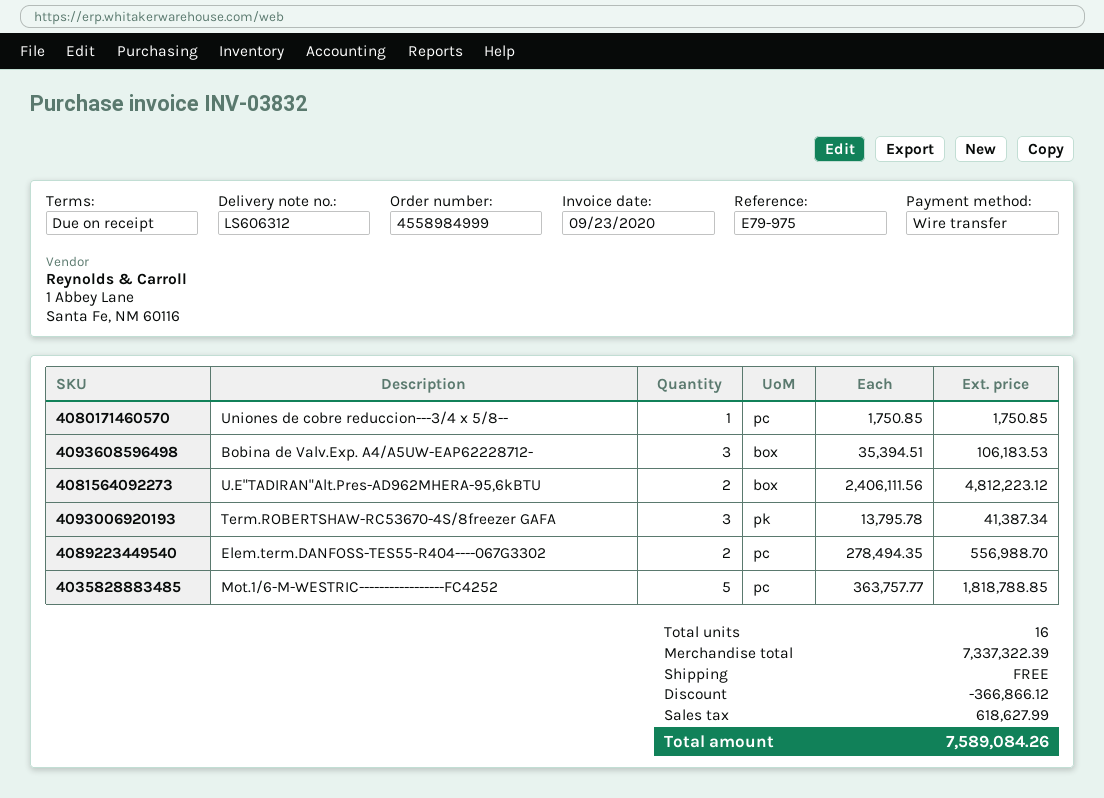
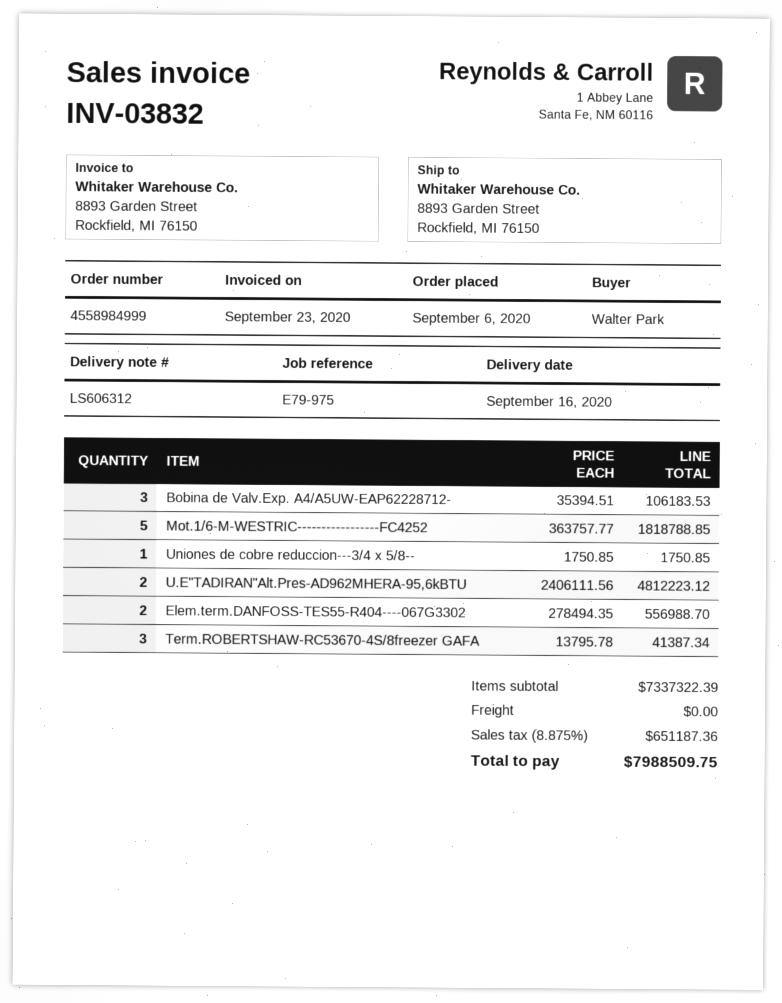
discount: 366866.12 -> none
tax: 618627.99 -> 651187.36
total: 7589084.26 -> 7988509.75

